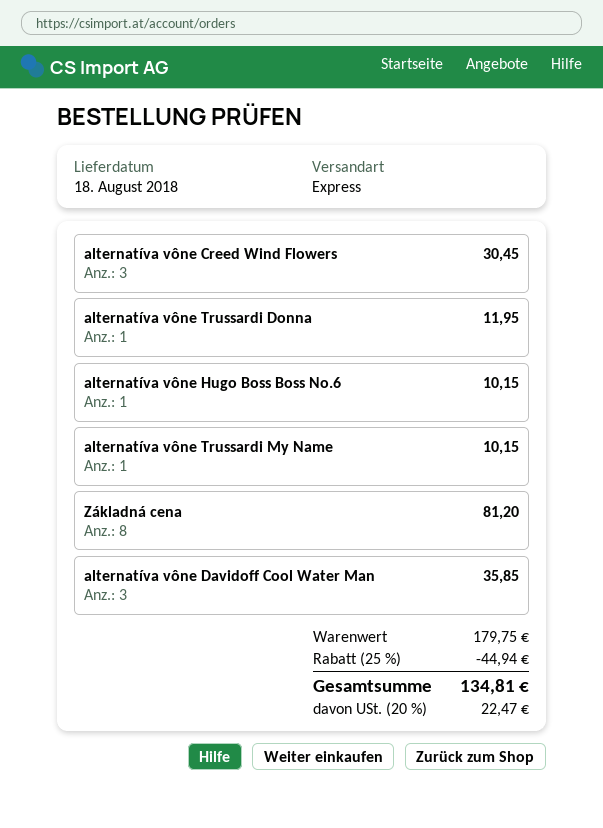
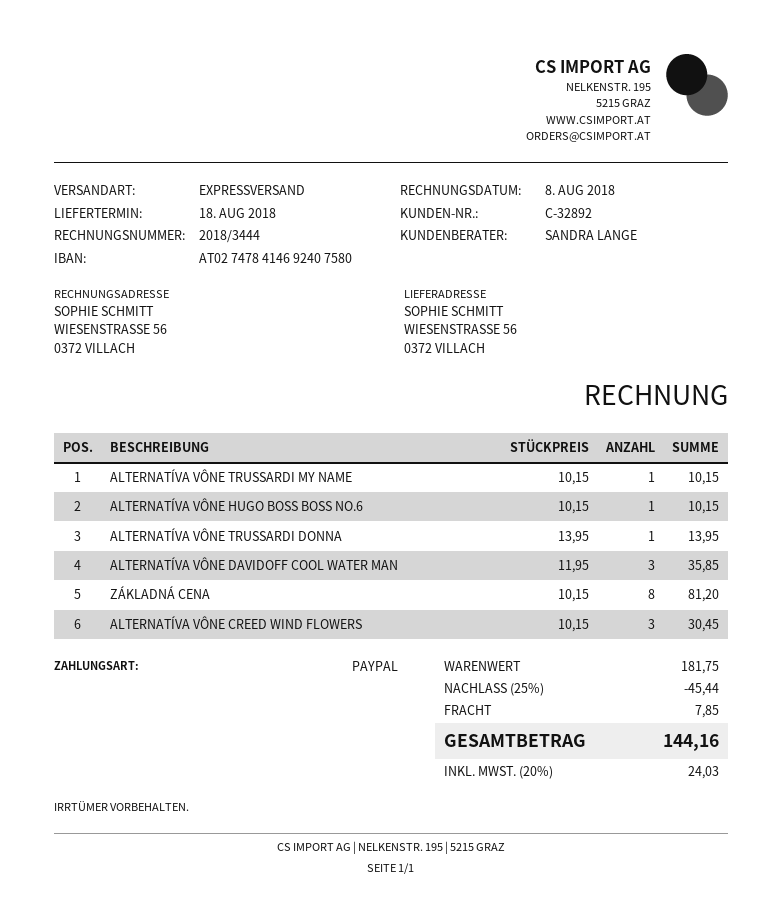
alternatíva vône Trussardi Donna: 1 for 11.95 -> 1 for 13.95
subtotal: 179.75 -> 181.75
discount: 25% = 44.94 -> 25% = 45.44
shipping: none -> 7.85
tax: 20% = 22.47 -> 20% = 24.03
total: 134.81 -> 144.16

